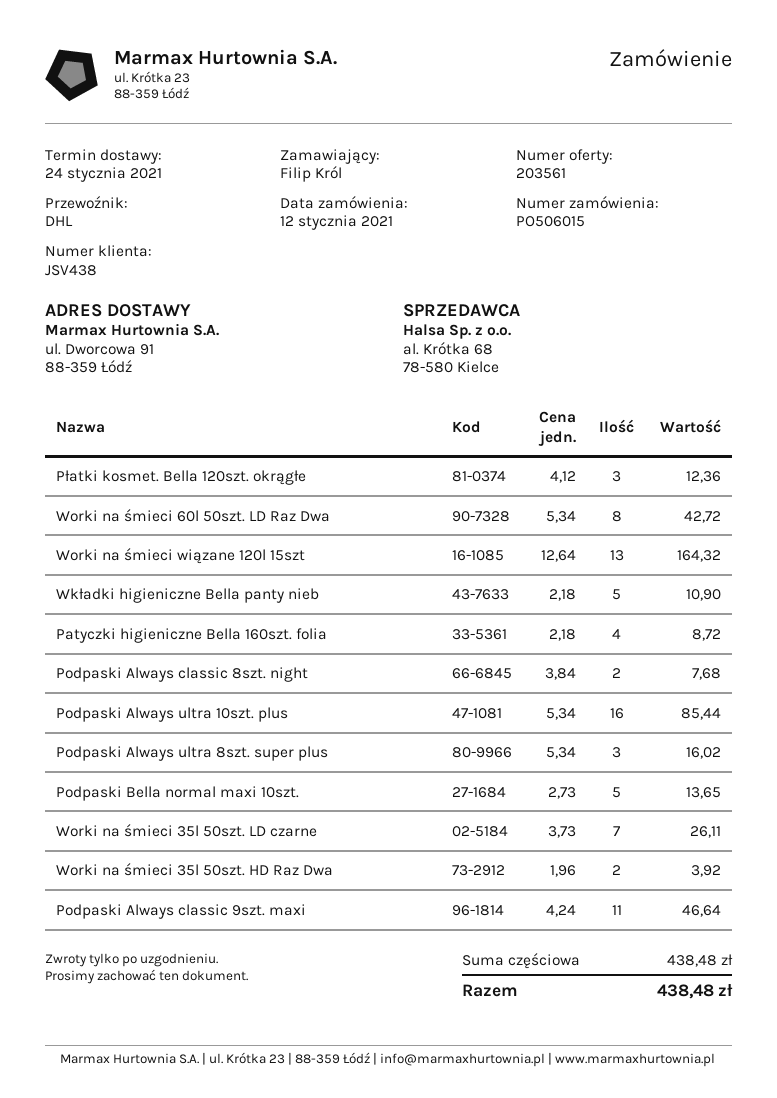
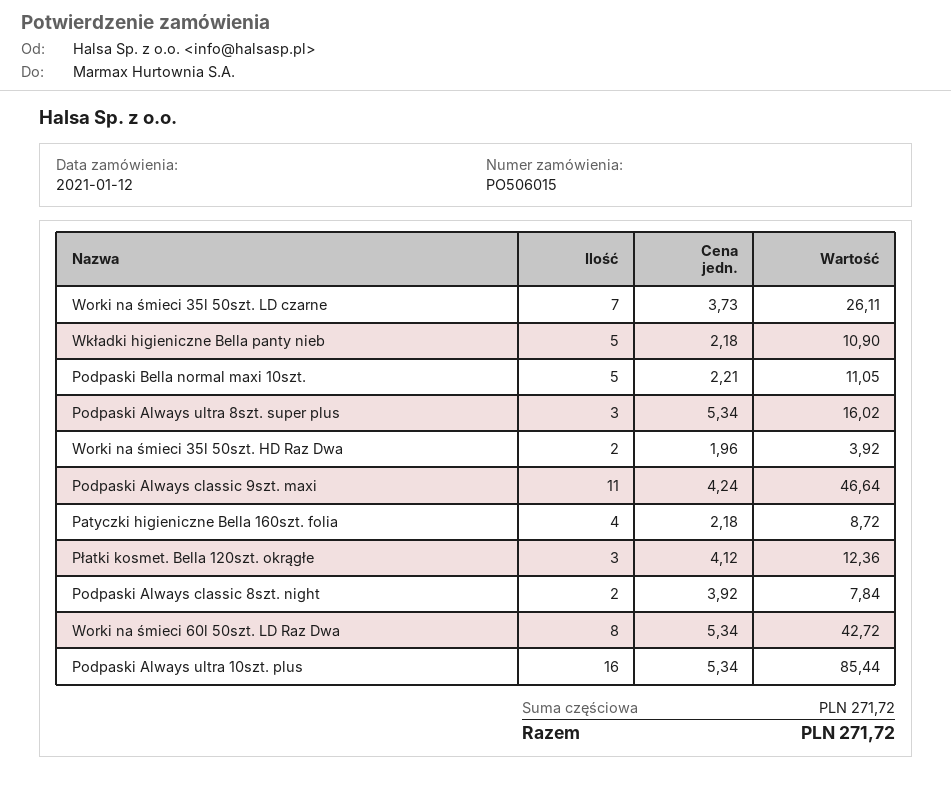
Worki na śmieci wiązane 120l 15szt: 13 x 12.64 = 164.32 -> none
Podpaski Always classic 8szt. night: 2 x 3.84 = 7.68 -> 2 x 3.92 = 7.84
Podpaski Bella normal maxi 10szt.: 5 x 2.73 = 13.65 -> 5 x 2.21 = 11.05
subtotal: 438.48 -> 271.72
total: 438.48 -> 271.72

